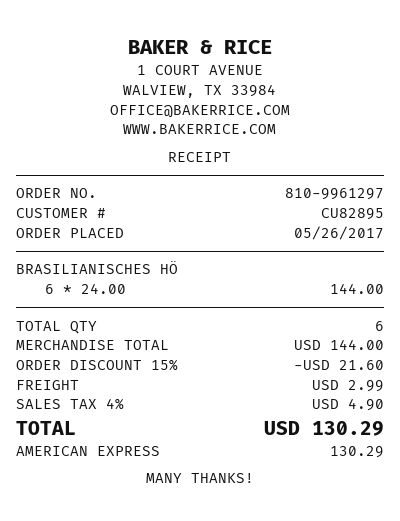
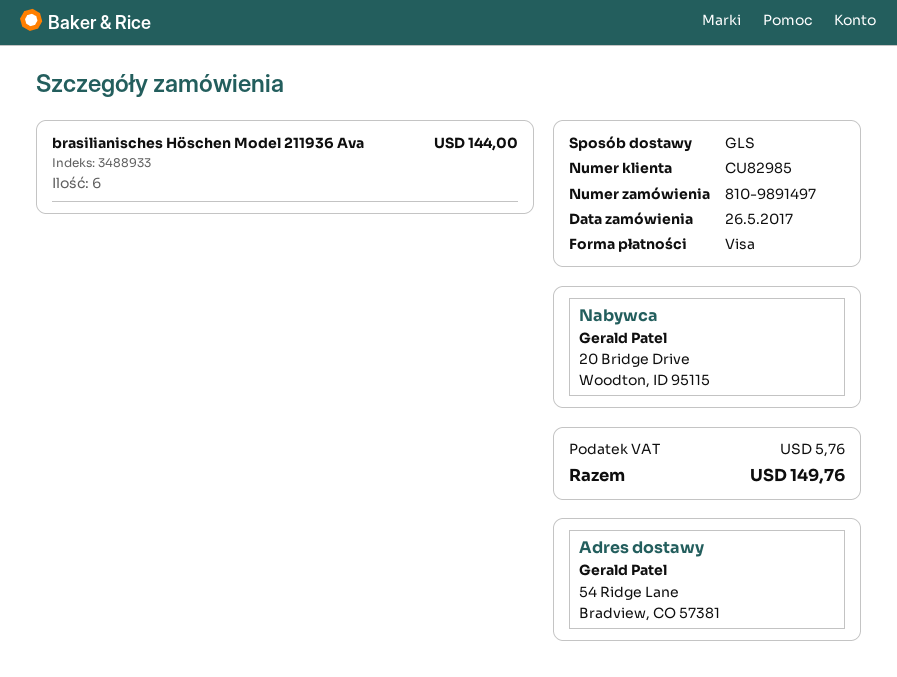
order number: 810-9961297 -> 810-9891497
customer number: CU82895 -> CU82985
payment method: American Express -> Visa
discount: 15% = 21.60 -> none
shipping: 2.99 -> none
tax: 4.90 -> 5.76
total: 130.29 -> 149.76

